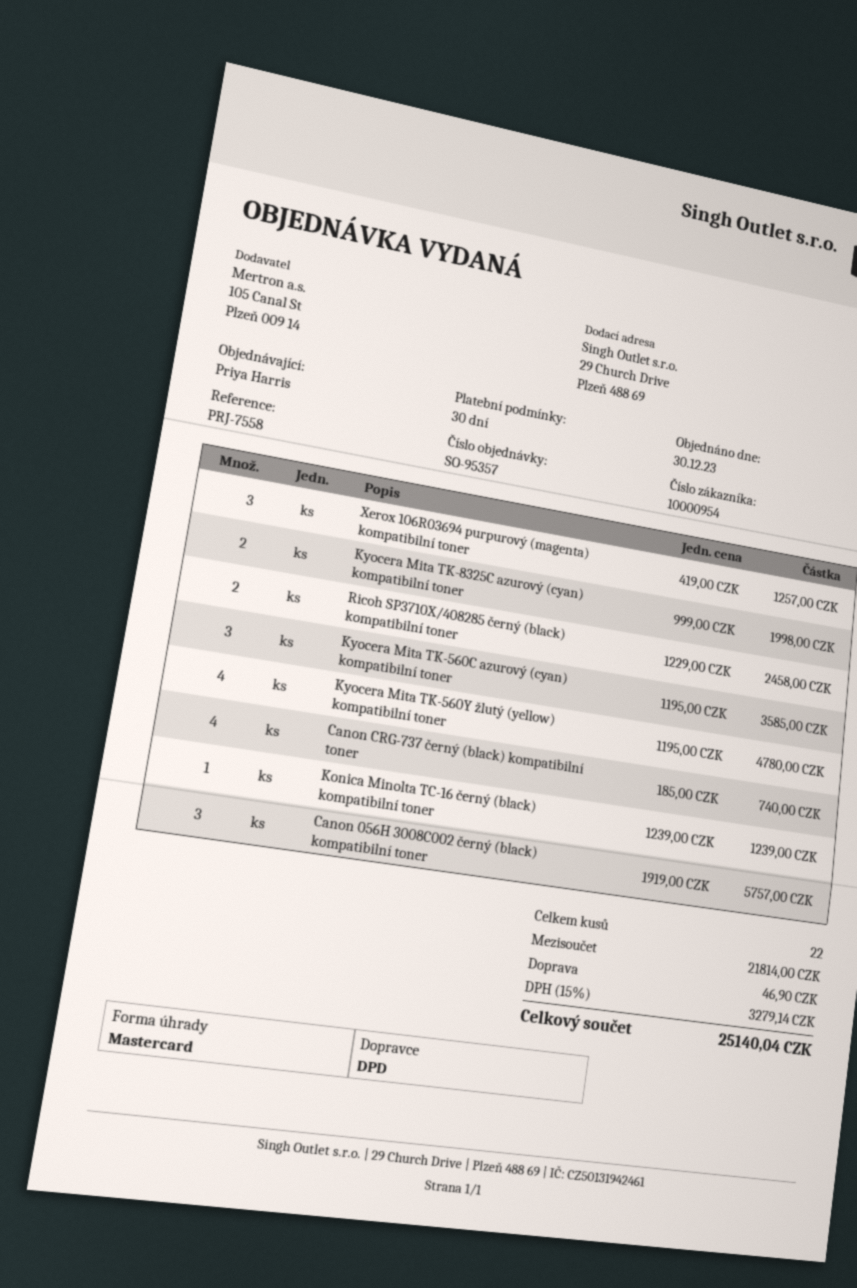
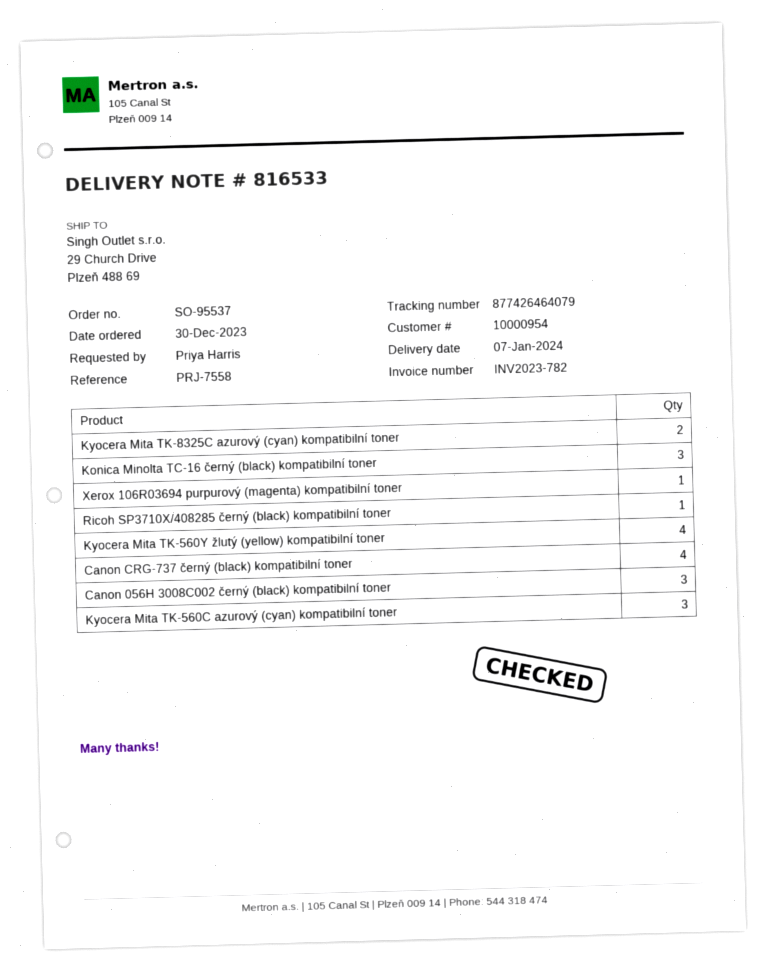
order number: SO-95357 -> SO-95537
Xerox 106R03694 purpurový (magenta) kompatibilní toner: 3 -> 1
Ricoh SP3710X/408285 černý (black) kompatibilní toner: 2 -> 1
Konica Minolta TC-16 černý (black) kompatibilní toner: 1 -> 3

